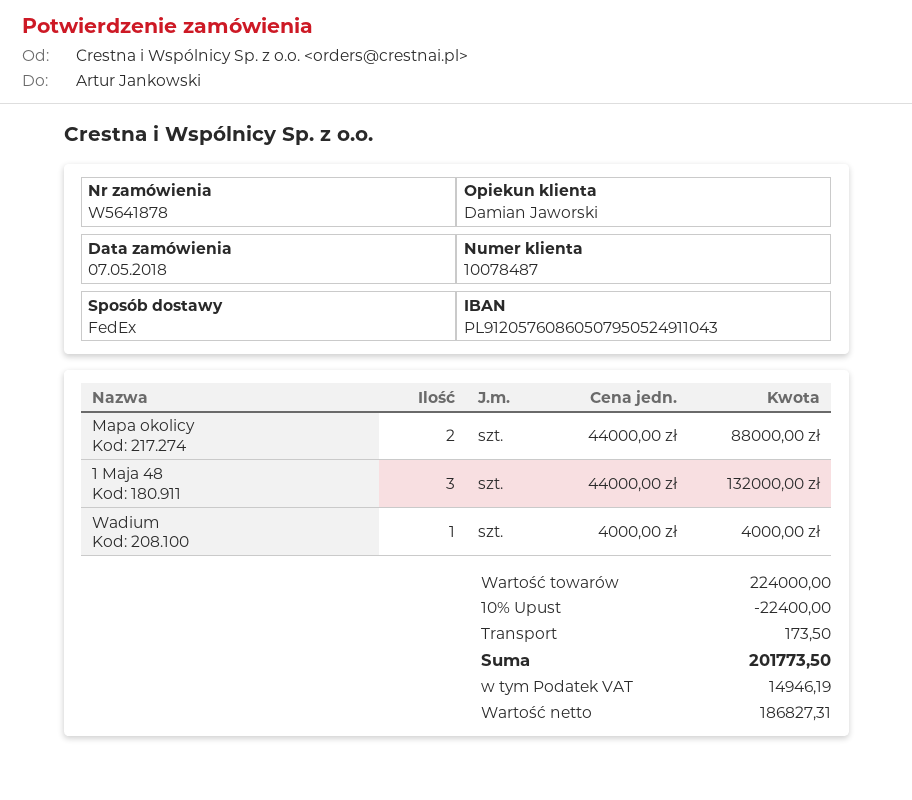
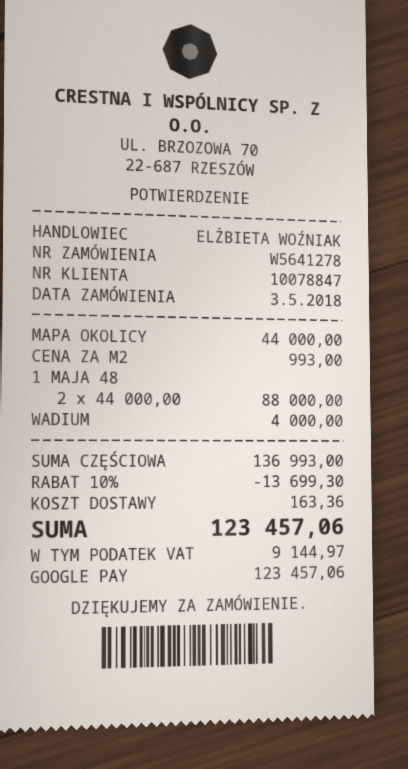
order number: W5641878 -> W5641278
order date: 2018-05-07 -> 2018-05-03
customer number: 10078487 -> 10078847
sales rep: Damian Jaworski -> ELŻBIETA WOŹNIAK
Mapa okolicy: 2 x 44000.00 = 88000.00 -> 1 x 44000.00 = 44000.00
1 Maja 48: 3 x 44000.00 = 132000.00 -> 2 x 44000.00 = 88000.00
CENA ZA M2: none -> 1 x 993.00 = 993.00
subtotal: 224000.00 -> 136993.00
discount: 10% = 22400.00 -> 10% = 13699.30
shipping: 173.50 -> 163.36
tax: 14946.19 -> 9144.97
total: 201773.50 -> 123457.06

